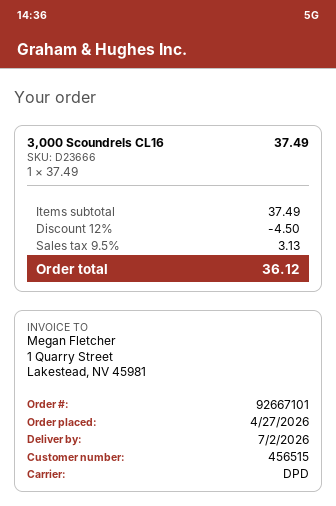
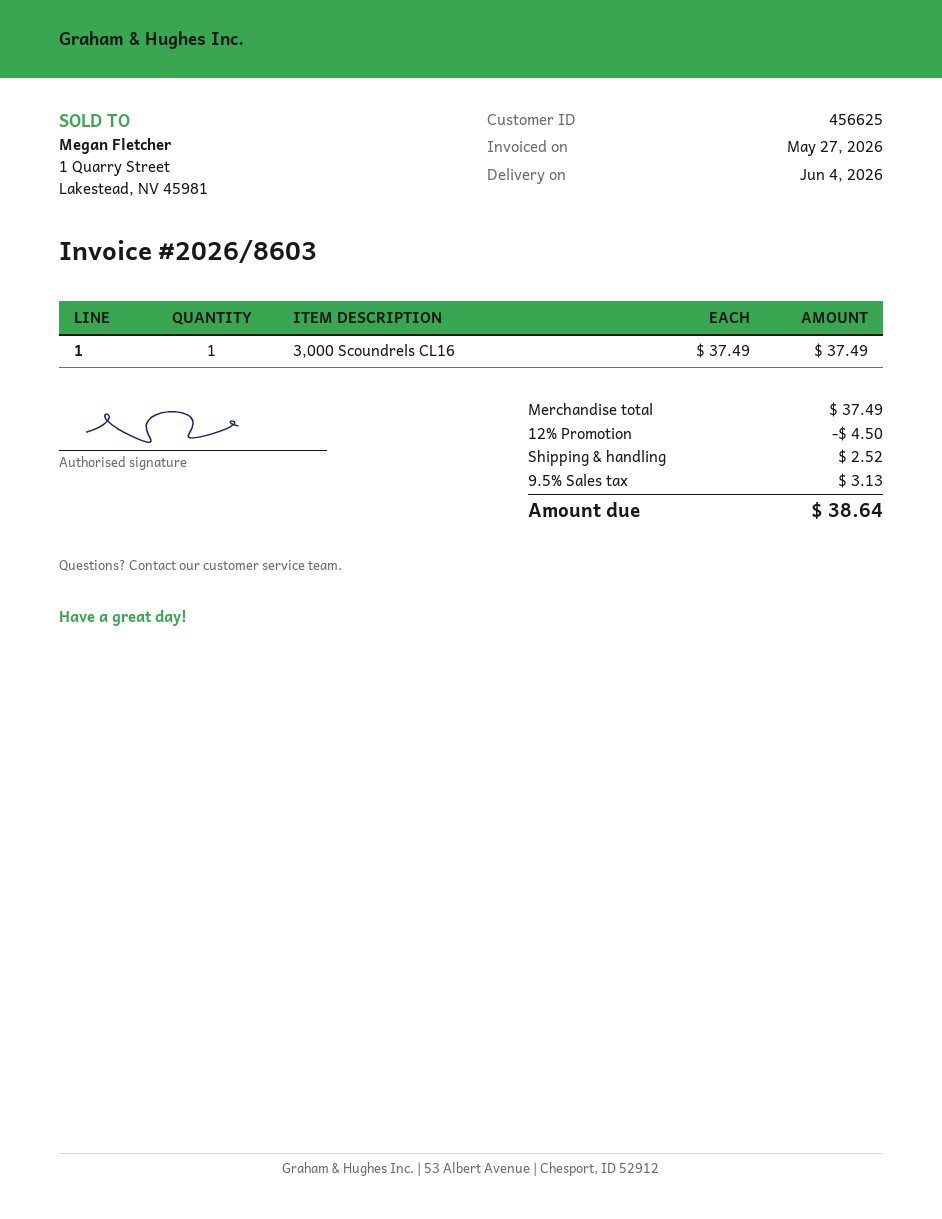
delivery date: 2026-07-02 -> 2026-06-04
customer number: 456515 -> 456625
shipping: none -> 2.52
total: 36.12 -> 38.64

